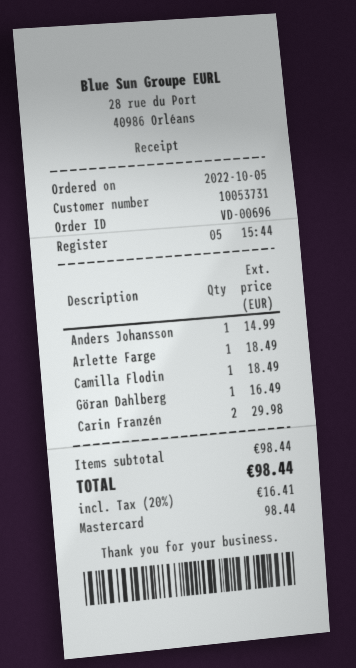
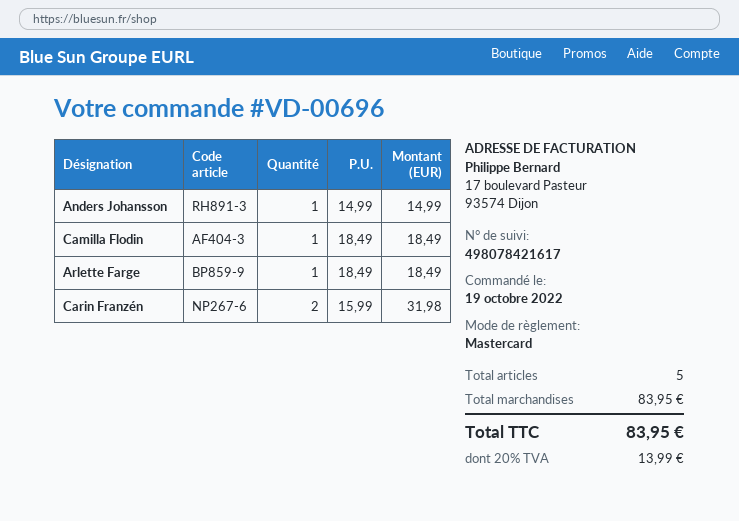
order date: 2022-10-05 -> 2022-10-19
Göran Dahlberg: 1 for 16.49 -> none
Carin Franzén: 2 for 29.98 -> 2 for 31.98
subtotal: 98.44 -> 83.95
tax: 20% = 16.41 -> 20% = 13.99
total: 98.44 -> 83.95

